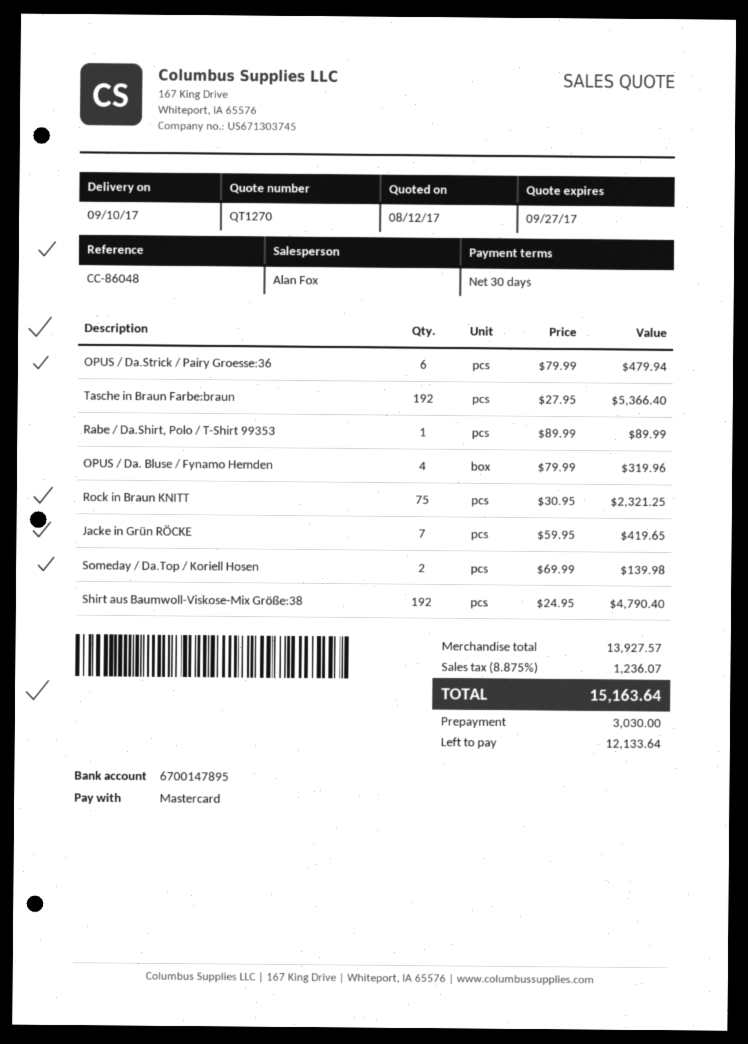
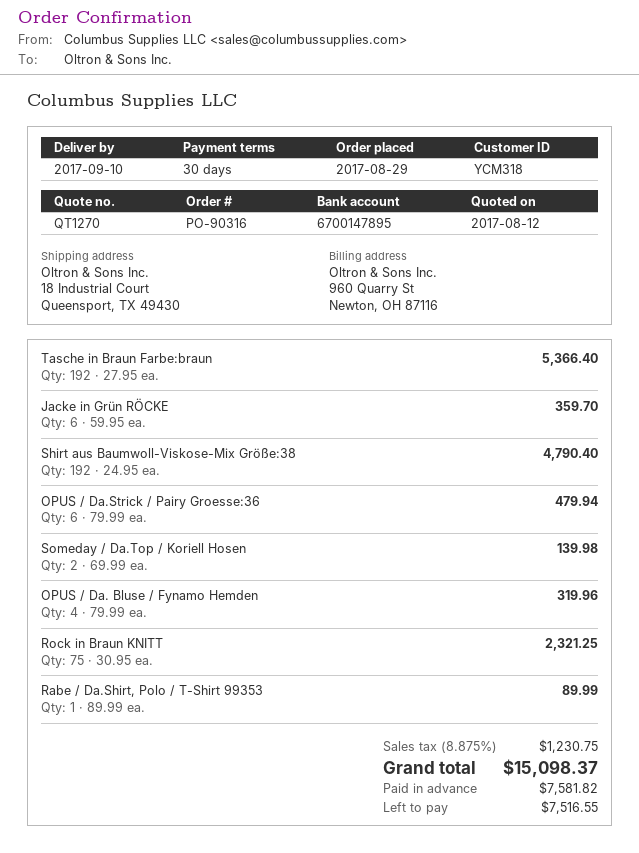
Jacke in Grün RÖCKE: 7 x 59.95 = 419.65 -> 6 x 59.95 = 359.70
tax: 8.875% = 1236.07 -> 8.875% = 1230.75
total: 15163.64 -> 15098.37
deposit: 3030.00 -> 7581.82
balance: 12133.64 -> 7516.55

